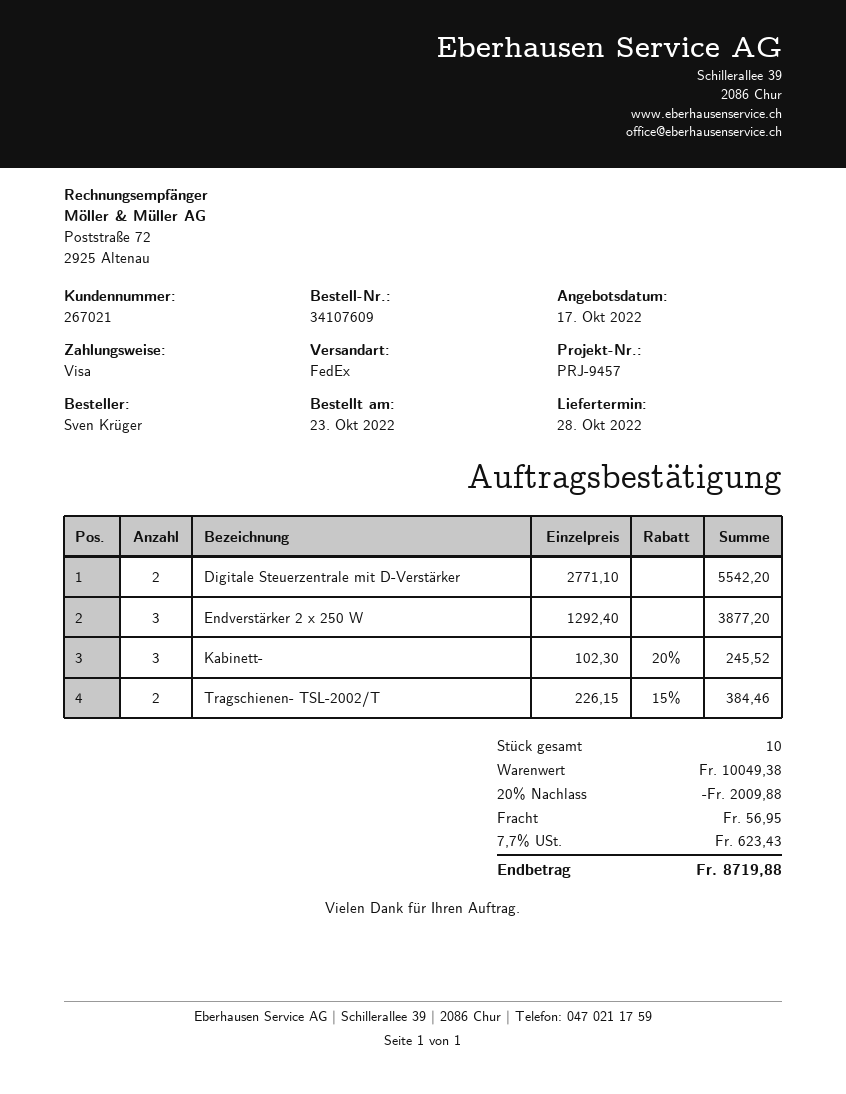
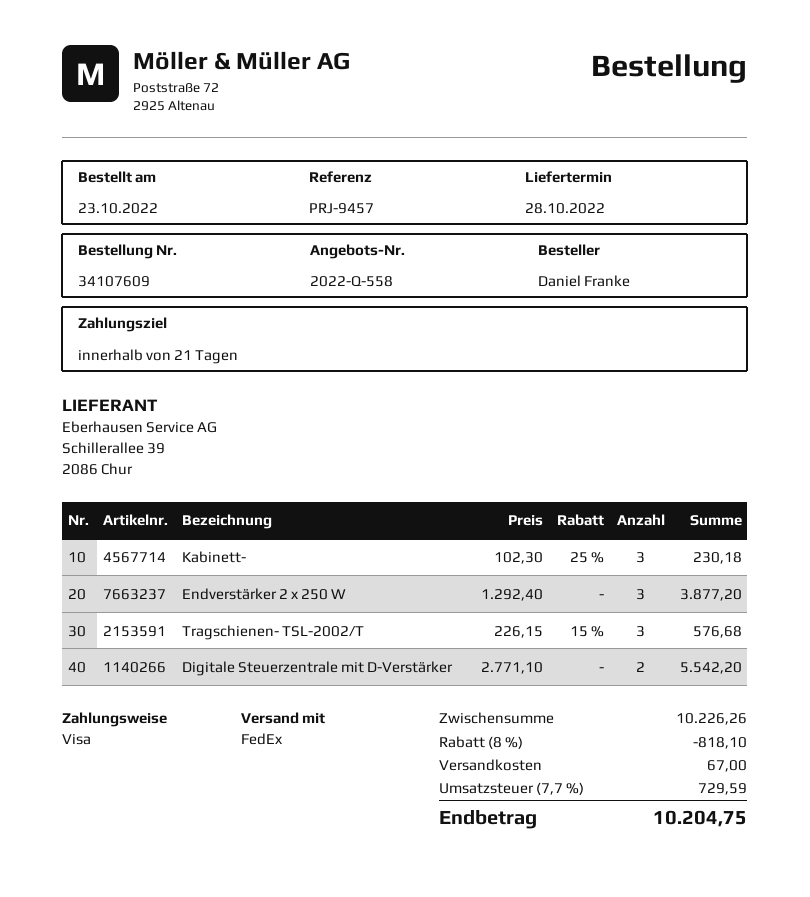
ordered by: Sven Krüger -> Daniel Franke
Kabinett-: 3 x 102.30 - 20% = 245.52 -> 3 x 102.30 - 25% = 230.18
Tragschienen- TSL-2002/T: 2 x 226.15 - 15% = 384.46 -> 3 x 226.15 - 15% = 576.68
subtotal: 10049.38 -> 10226.26
discount: 20% = 2009.88 -> 8% = 818.10
shipping: 56.95 -> 67.00
tax: 7.7% = 623.43 -> 7.7% = 729.59
total: 8719.88 -> 10204.75

